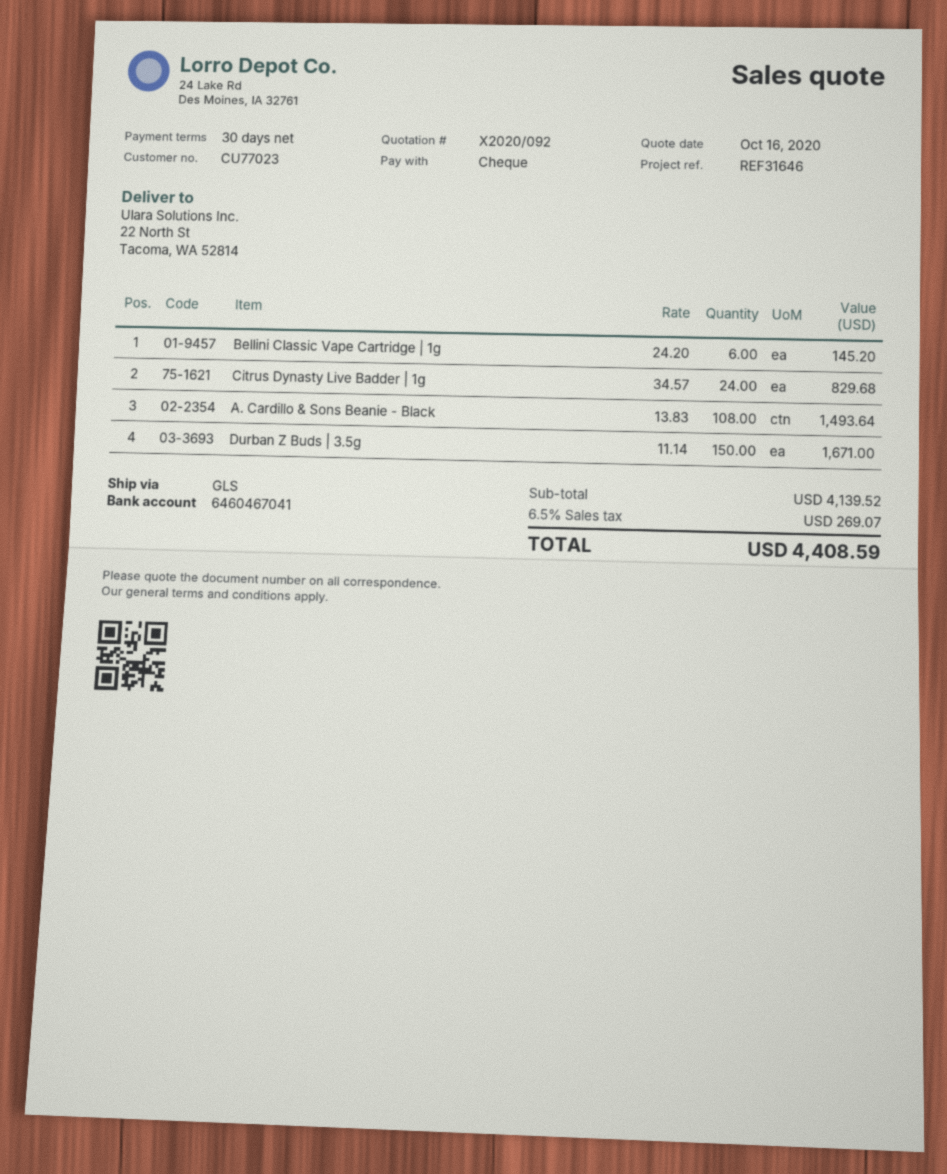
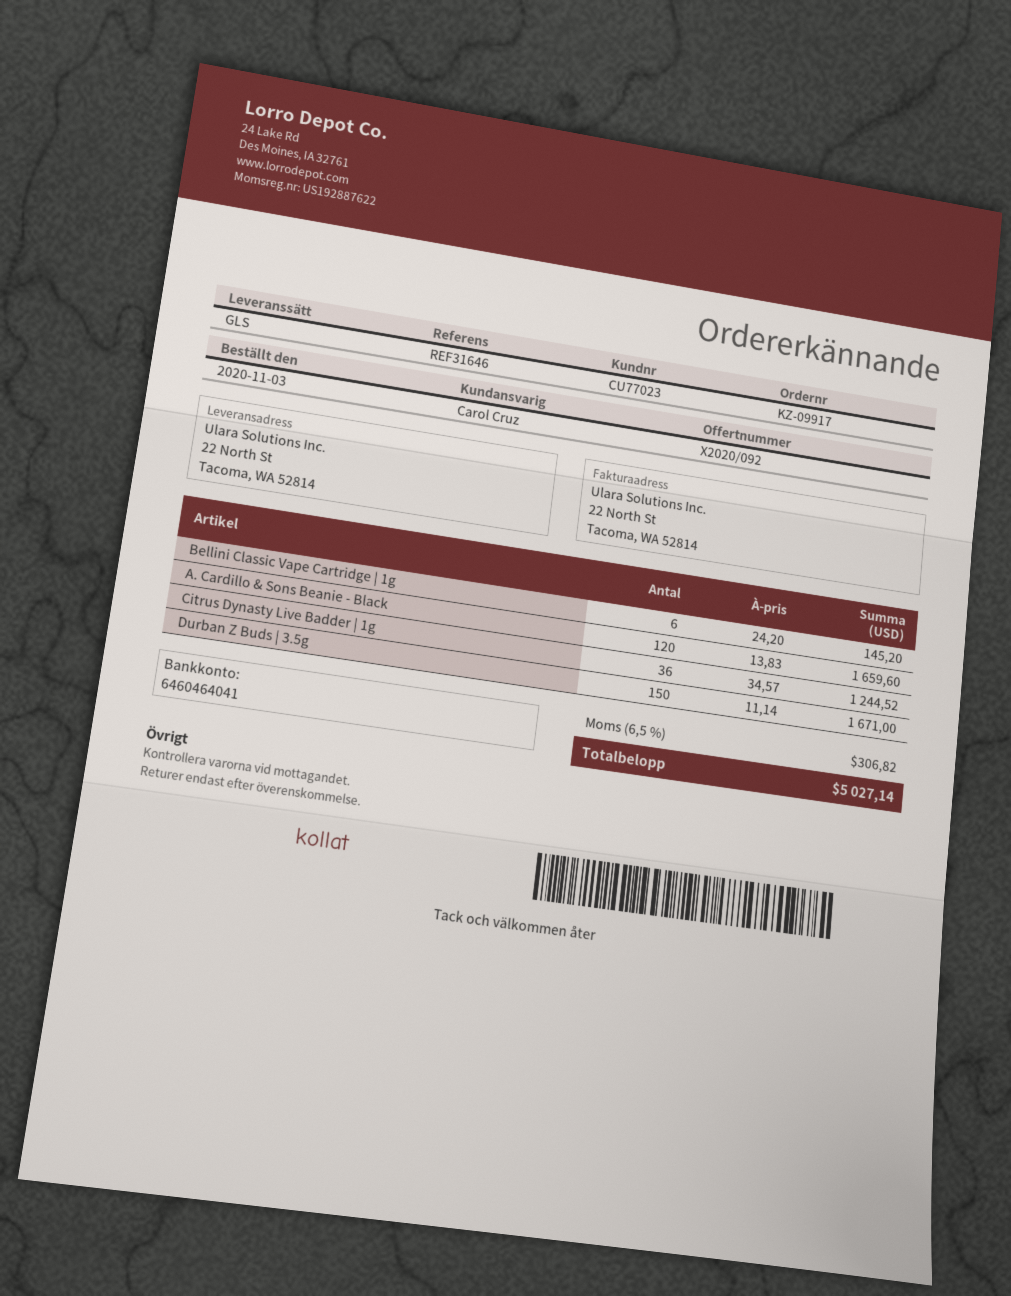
bank account: 6460467041 -> 6460464041
Citrus Dynasty Live Badder | 1g: 24 x 34.57 = 829.68 -> 36 x 34.57 = 1244.52
A. Cardillo & Sons Beanie - Black: 108 x 13.83 = 1493.64 -> 120 x 13.83 = 1659.60
tax: 6.5% = 269.07 -> 6.5% = 306.82
total: 4408.59 -> 5027.14

